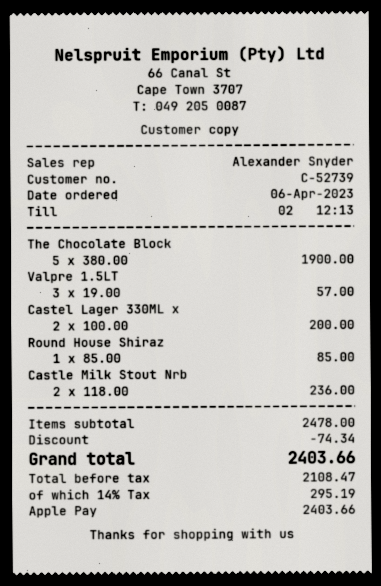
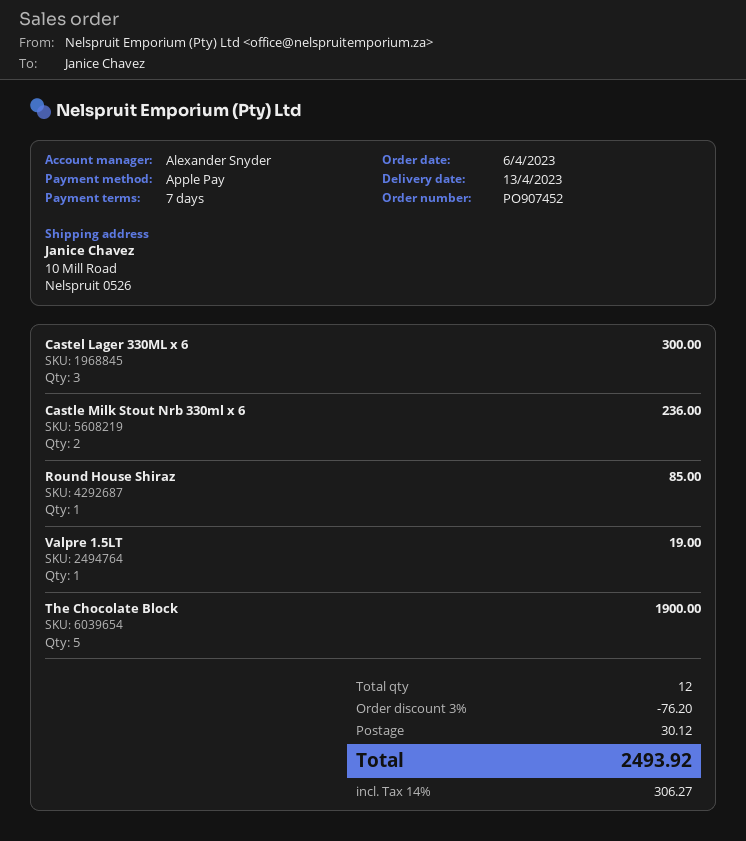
Valpre 1.5LT: 3 for 57.00 -> 1 for 19.00
Castel Lager 330ML x: 2 for 200.00 -> 3 for 300.00
discount: 74.34 -> 76.20
shipping: none -> 30.12
tax: 14% = 295.19 -> 14% = 306.27
total: 2403.66 -> 2493.92

